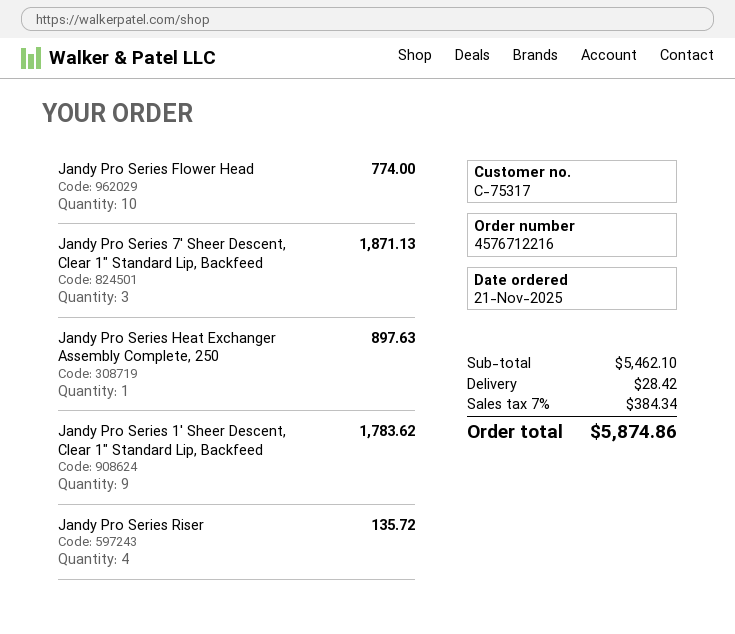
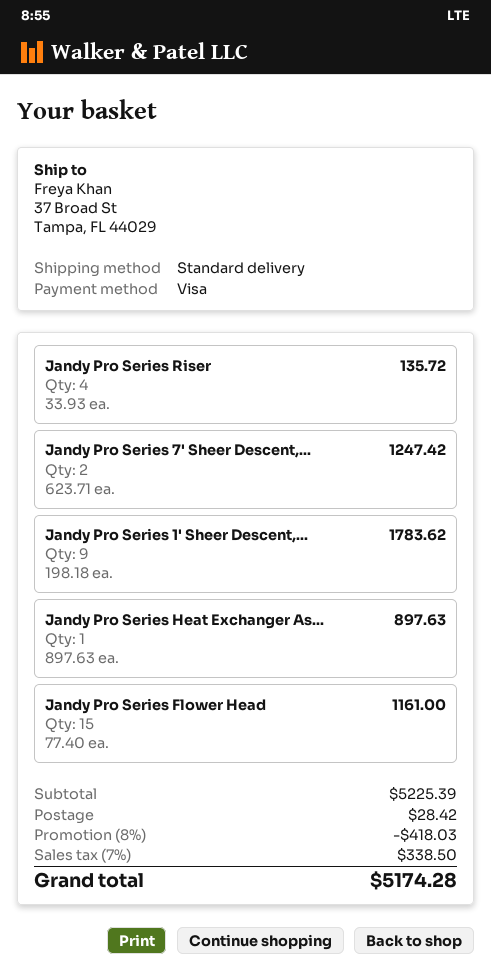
Jandy Pro Series Flower Head: 10 for 774.00 -> 15 for 1161.00
Jandy Pro Series 7' Sheer Descent, Clear 1" Standard Lip, Backfeed: 3 for 1871.13 -> 2 for 1247.42
subtotal: 5462.10 -> 5225.39
discount: none -> 8% = 418.03
tax: 7% = 384.34 -> 7% = 338.50
total: 5874.86 -> 5174.28

